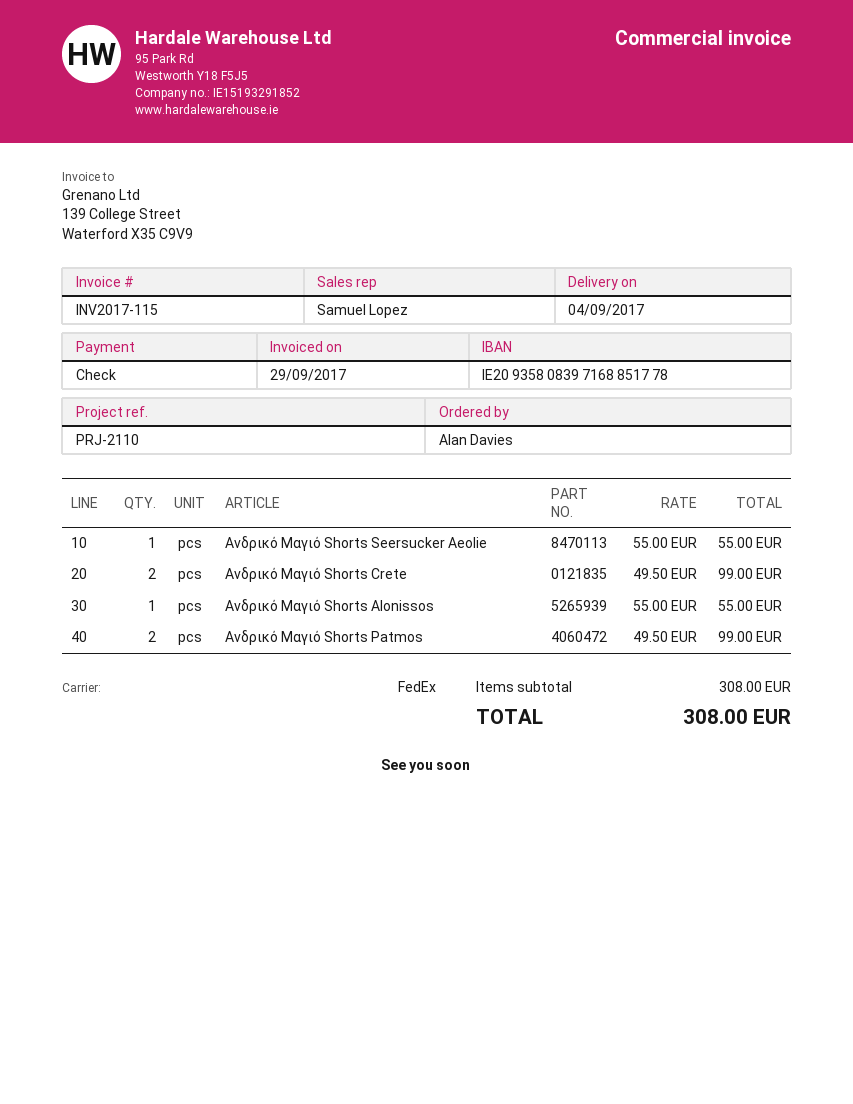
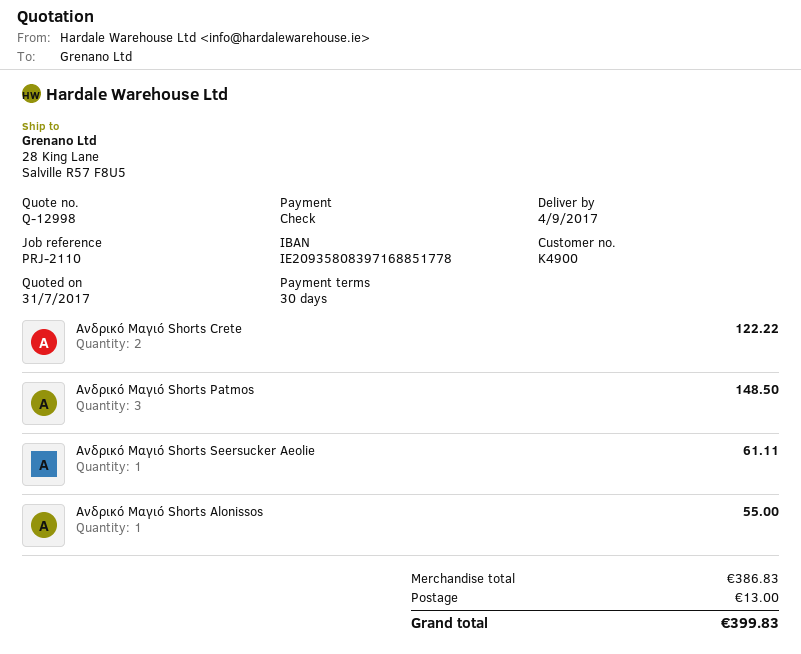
Ανδρικό Mαγιό Shorts Seersucker Aeolie: 1 for 55.00 -> 1 for 61.11
Ανδρικό Μαγιό Shorts Crete: 2 for 99.00 -> 2 for 122.22
Ανδρικό Μαγιό Shorts Patmos: 2 for 99.00 -> 3 for 148.50
subtotal: 308.00 -> 386.83
shipping: none -> 13.00
total: 308.00 -> 399.83

